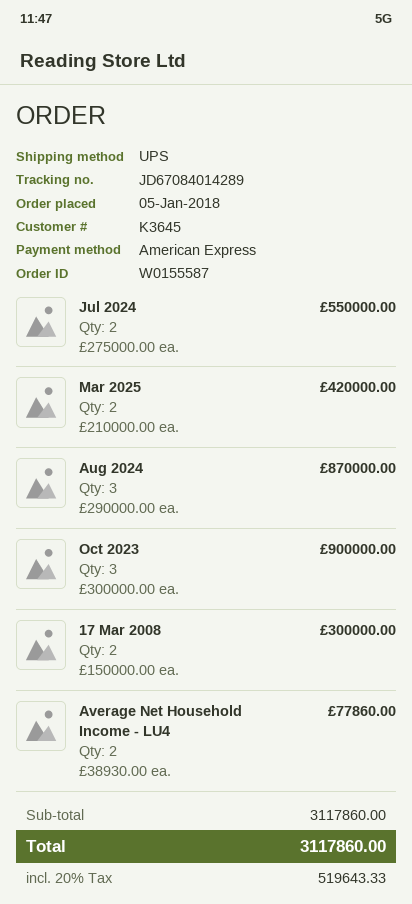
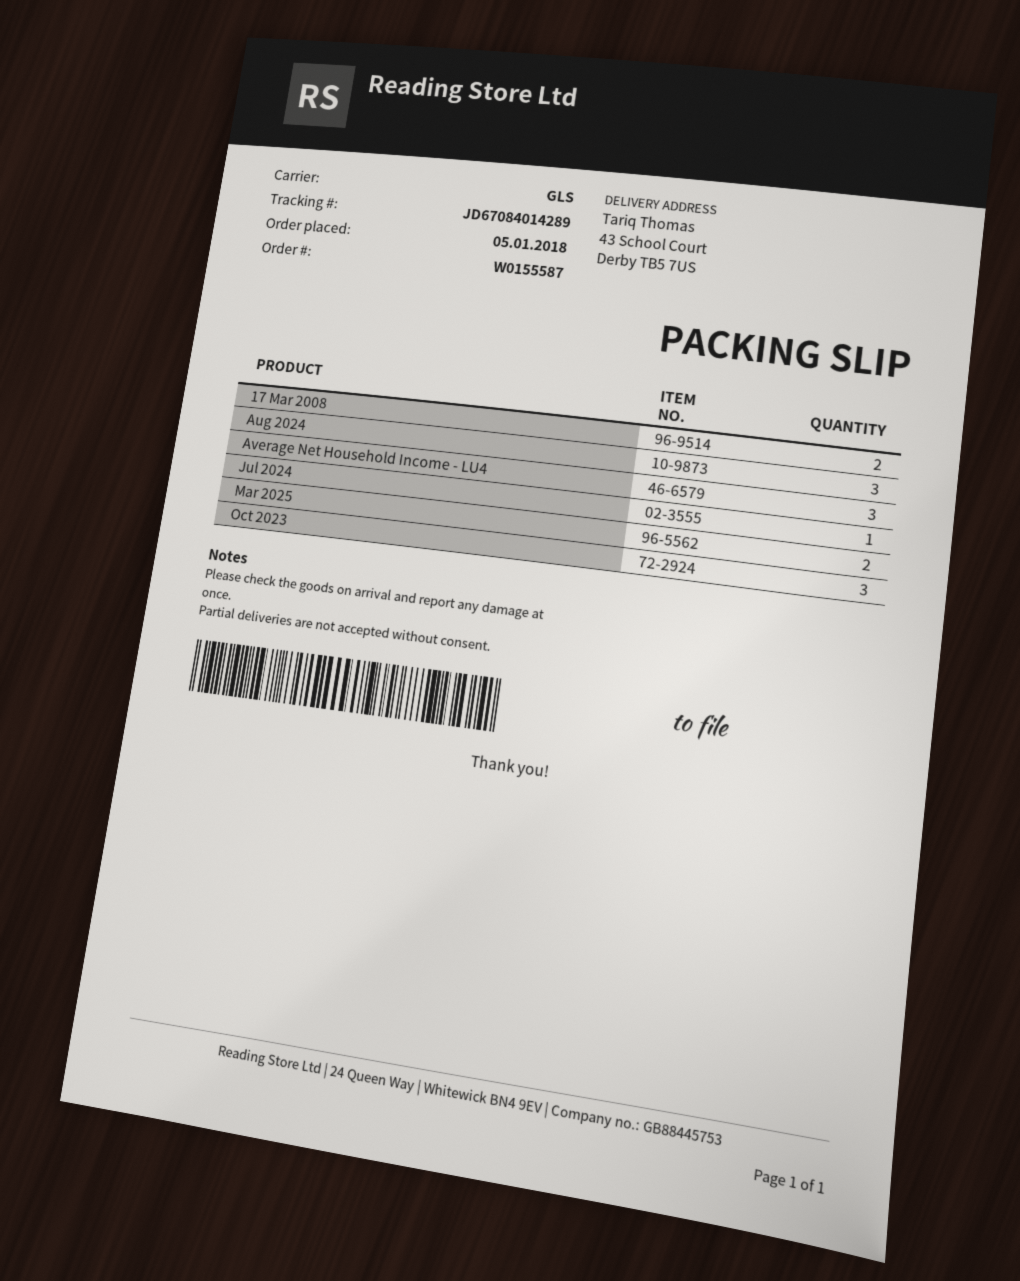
shipping method: UPS -> GLS
Jul 2024: 2 -> 1
Average Net Household Income - LU4: 2 -> 3

